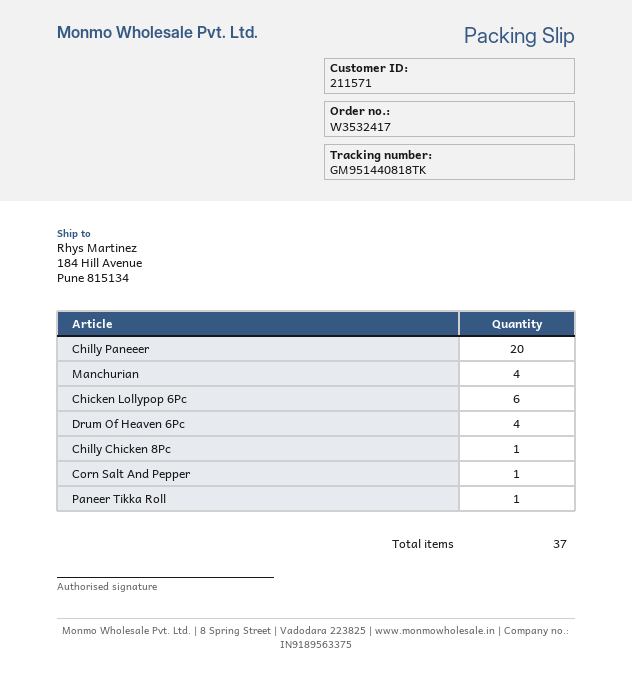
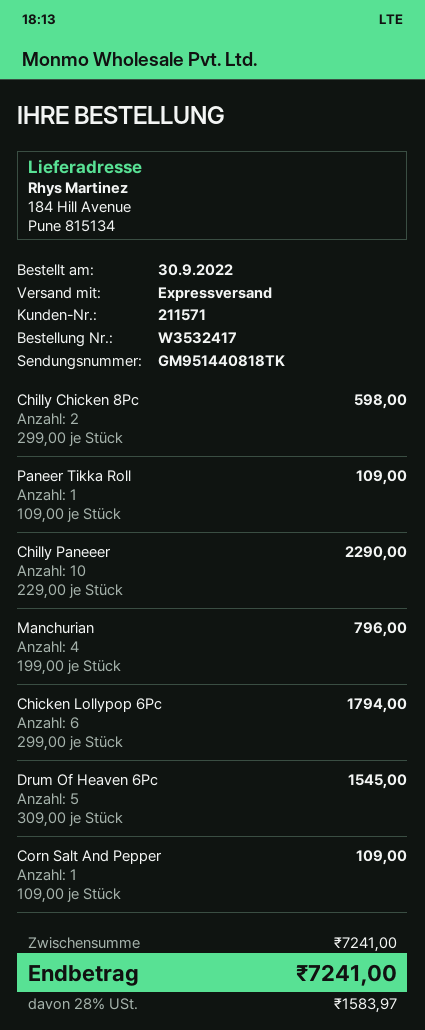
Chilly Paneeer: 20 -> 10
Drum Of Heaven 6Pc: 4 -> 5
Chilly Chicken 8Pc: 1 -> 2

